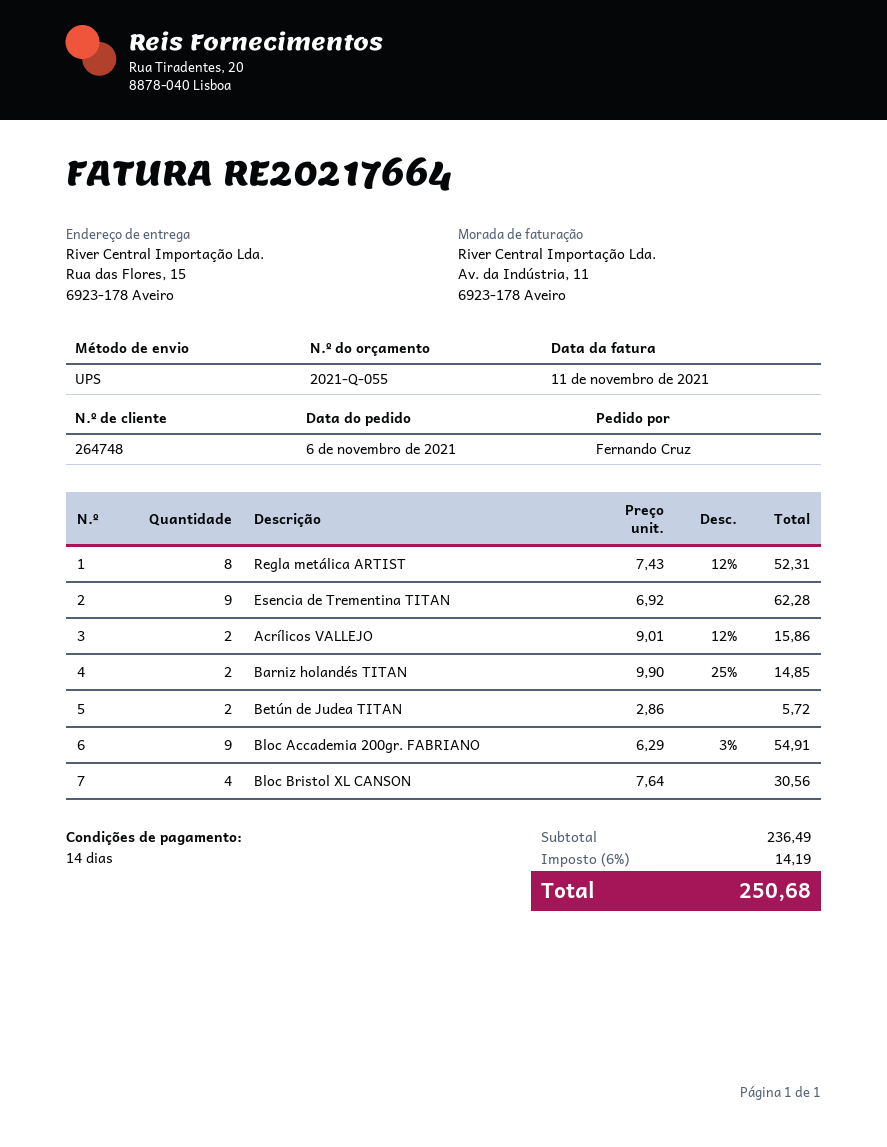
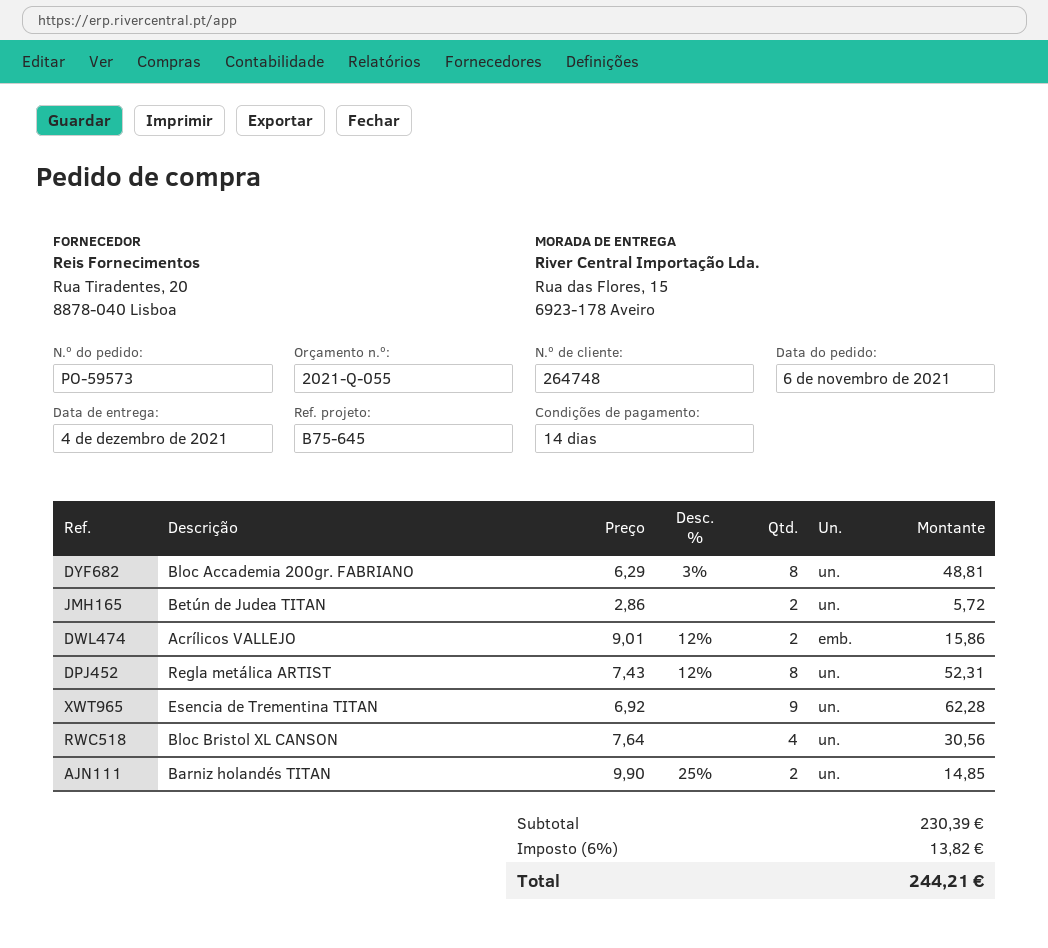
Bloc Accademia 200gr. FABRIANO: 9 x 6.29 - 3% = 54.91 -> 8 x 6.29 - 3% = 48.81
subtotal: 236.49 -> 230.39
tax: 6% = 14.19 -> 6% = 13.82
total: 250.68 -> 244.21

